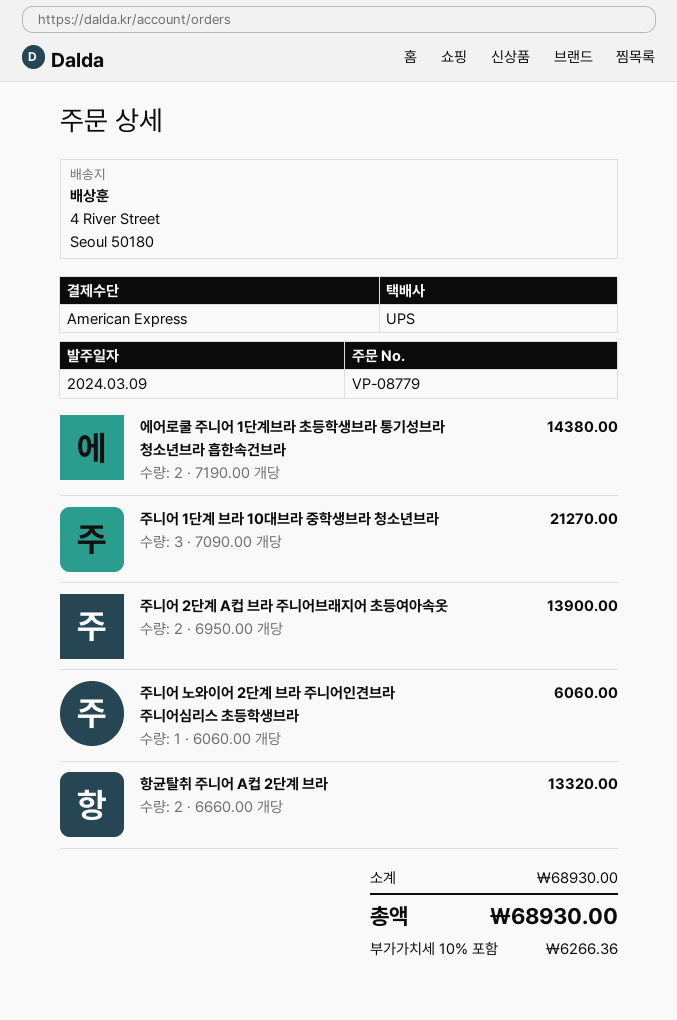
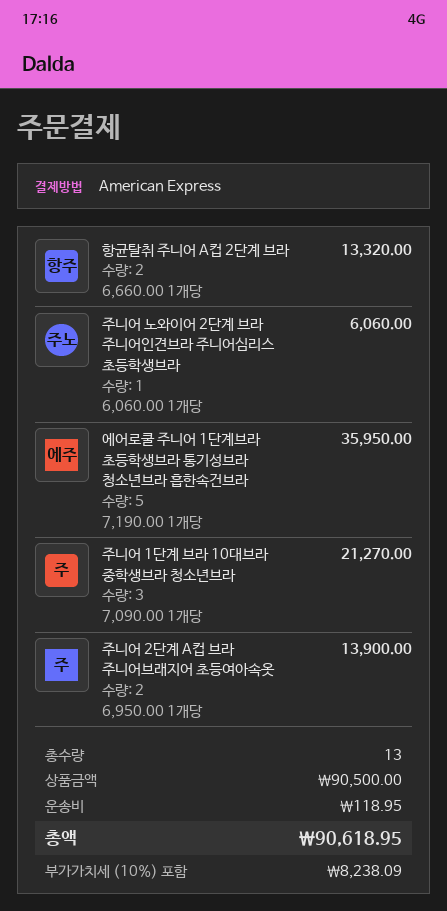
에어로쿨 주니어 1단계브라 초등학생브라 통기성브라 청소년브라 흡한속건브라: 2 x 7190.00 = 14380.00 -> 5 x 7190.00 = 35950.00
subtotal: 68930.00 -> 90500.00
shipping: none -> 118.95
tax: 10% = 6266.36 -> 10% = 8238.09
total: 68930.00 -> 90618.95

